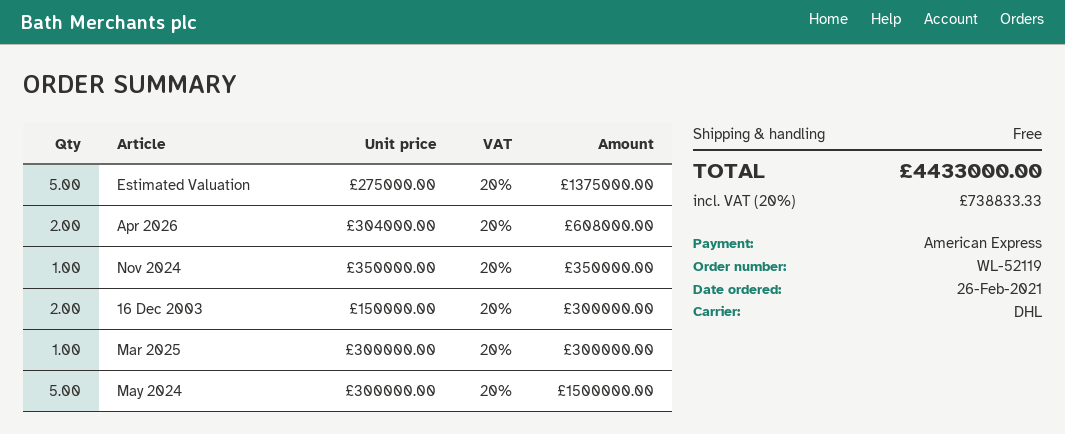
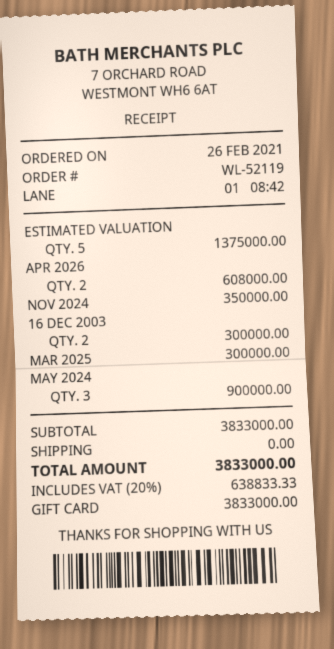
payment method: American Express -> gift card
May 2024: 5 for 1500000.00 -> 3 for 900000.00
tax: 20% = 738833.33 -> 20% = 638833.33
total: 4433000.00 -> 3833000.00

